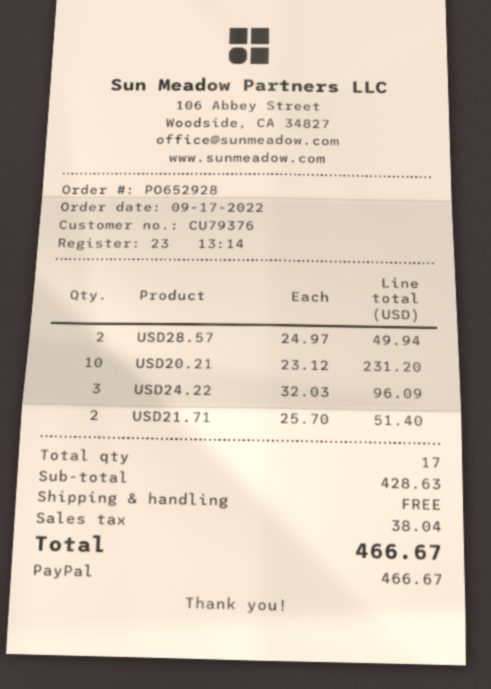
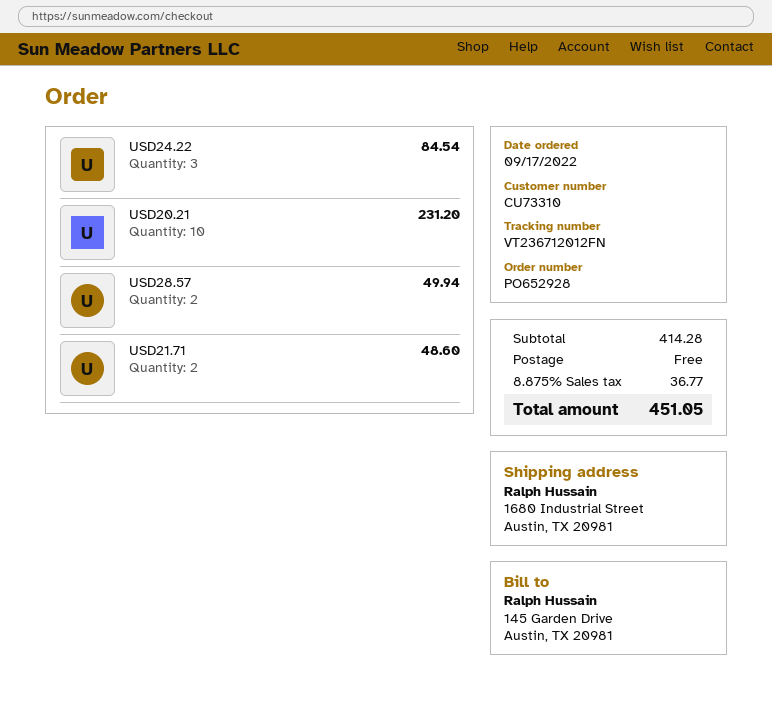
customer number: CU79376 -> CU73310
USD24.22: 3 for 96.09 -> 3 for 84.54
USD21.71: 2 for 51.40 -> 2 for 48.60
subtotal: 428.63 -> 414.28
tax: 38.04 -> 36.77
total: 466.67 -> 451.05

